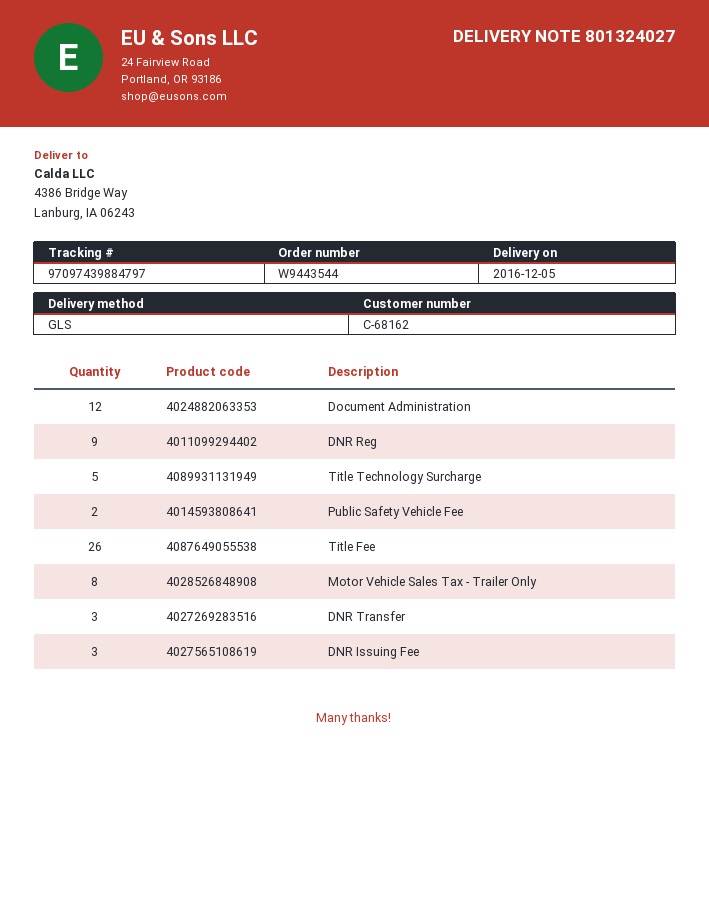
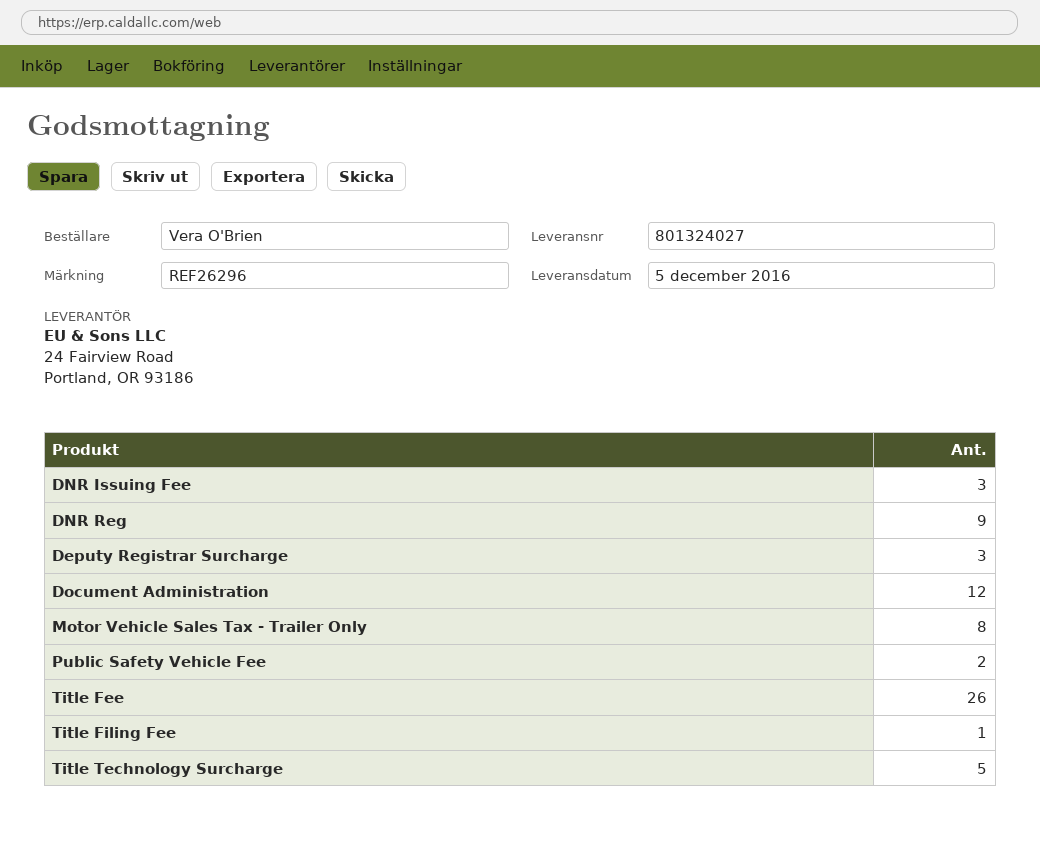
DNR Transfer: 3 -> none
Deputy Registrar Surcharge: none -> 3
Title Filing Fee: none -> 1

